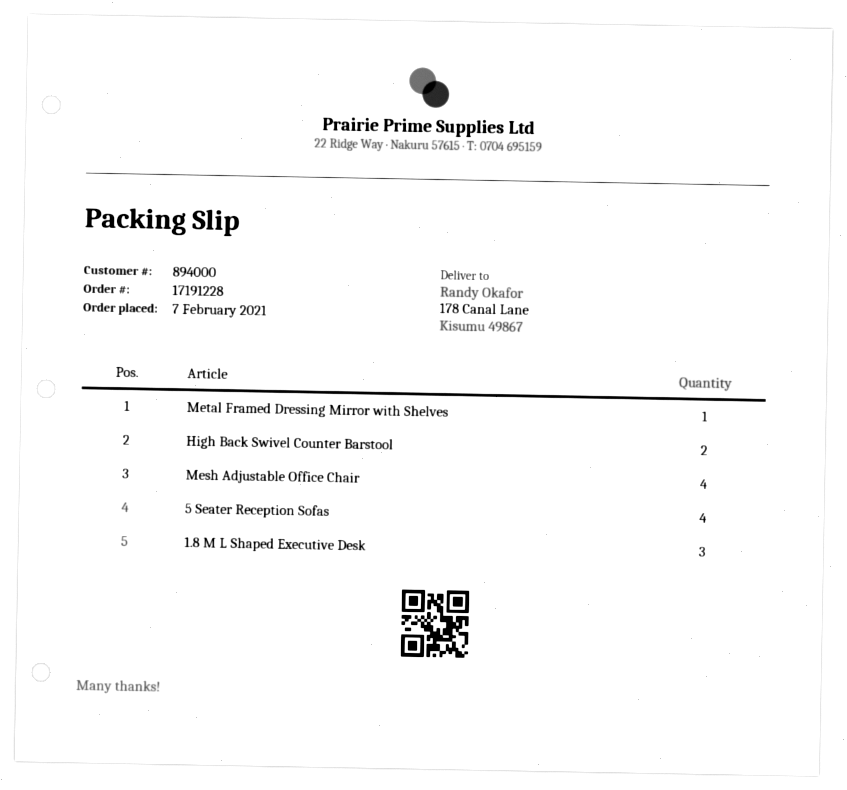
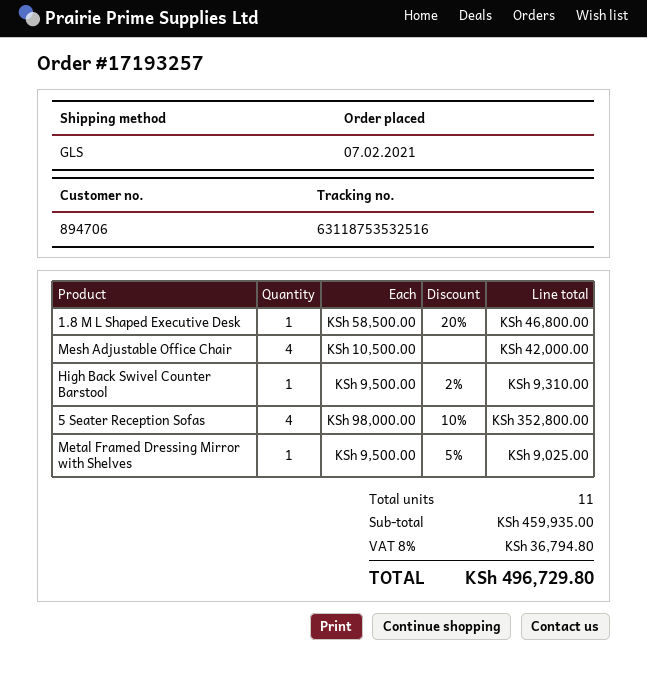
order number: 17191228 -> 17193257
customer number: 894000 -> 894706
High Back Swivel Counter Barstool: 2 -> 1
1.8 M L Shaped Executive Desk: 3 -> 1

